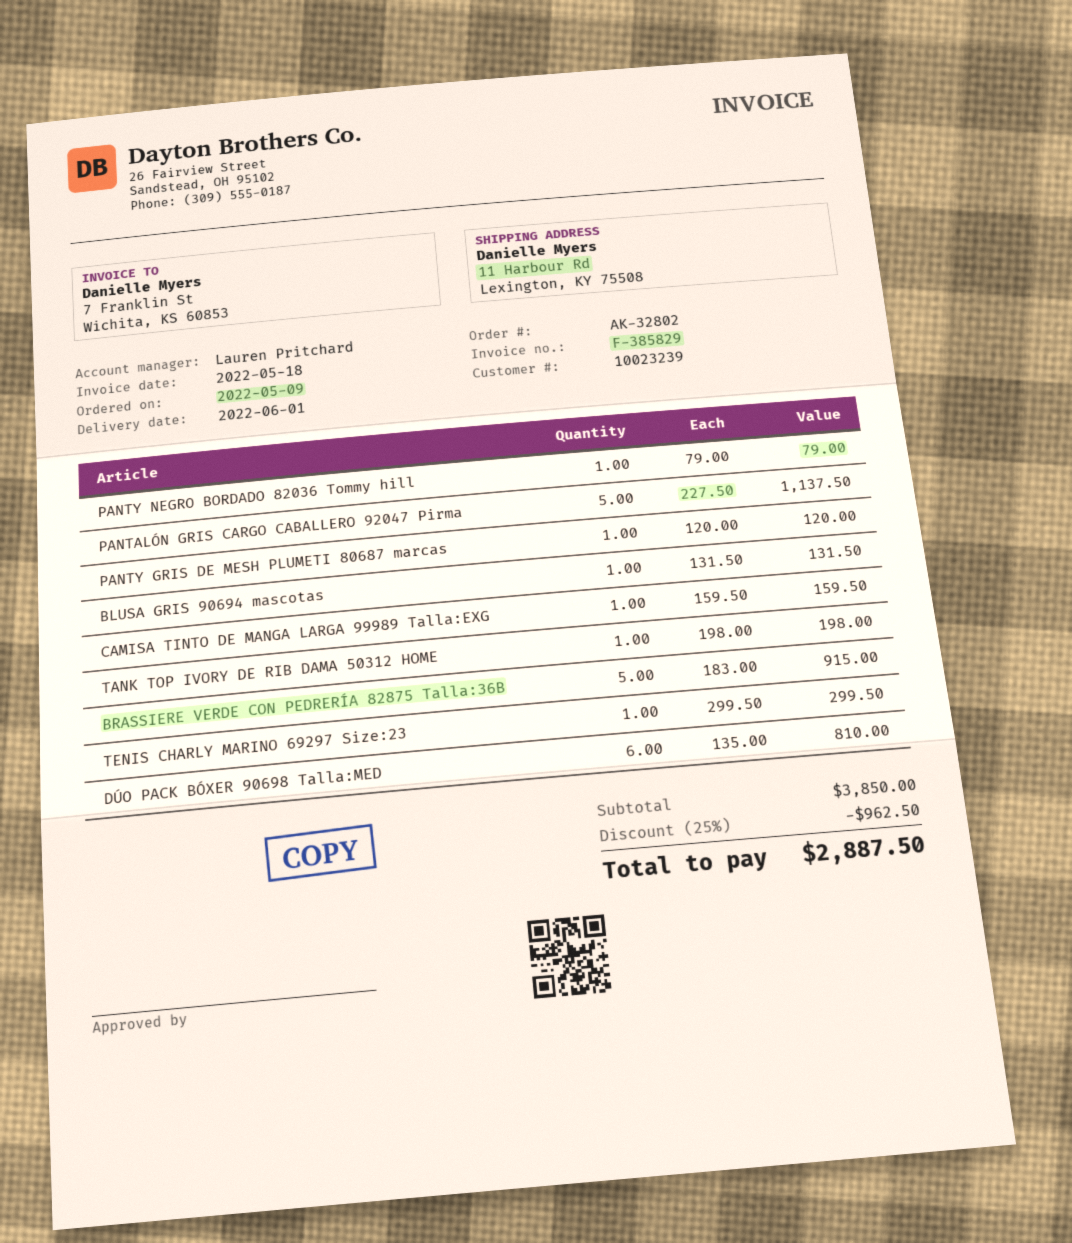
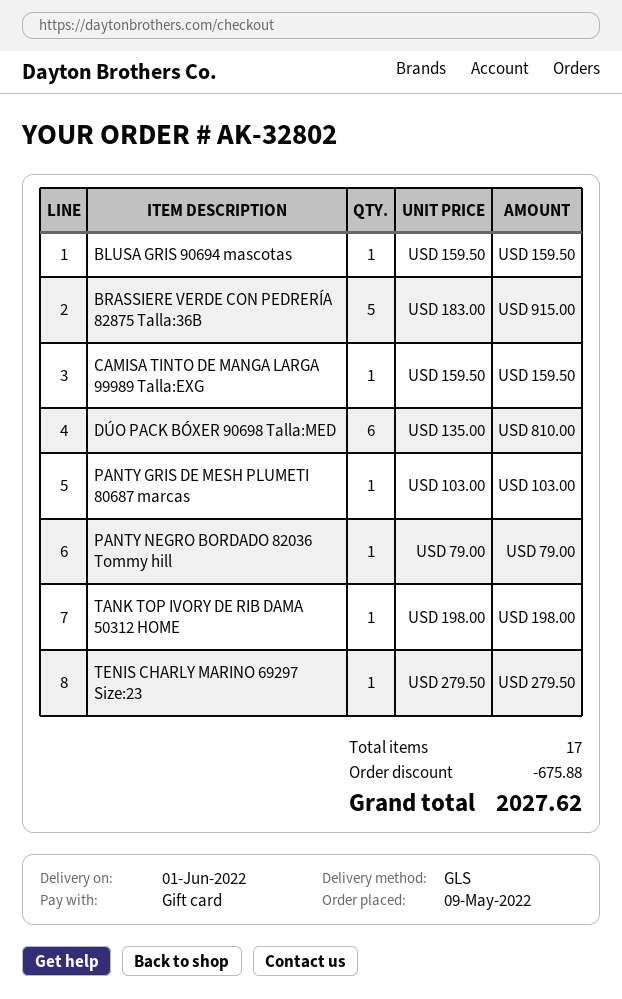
PANTALÓN GRIS CARGO CABALLERO 92047 Pirma: 5 x 227.50 = 1137.50 -> none
PANTY GRIS DE MESH PLUMETI 80687 marcas: 1 x 120.00 = 120.00 -> 1 x 103.00 = 103.00
BLUSA GRIS 90694 mascotas: 1 x 131.50 = 131.50 -> 1 x 159.50 = 159.50
TENIS CHARLY MARINO 69297 Size:23: 1 x 299.50 = 299.50 -> 1 x 279.50 = 279.50
discount: 962.50 -> 675.88
total: 2887.50 -> 2027.62

